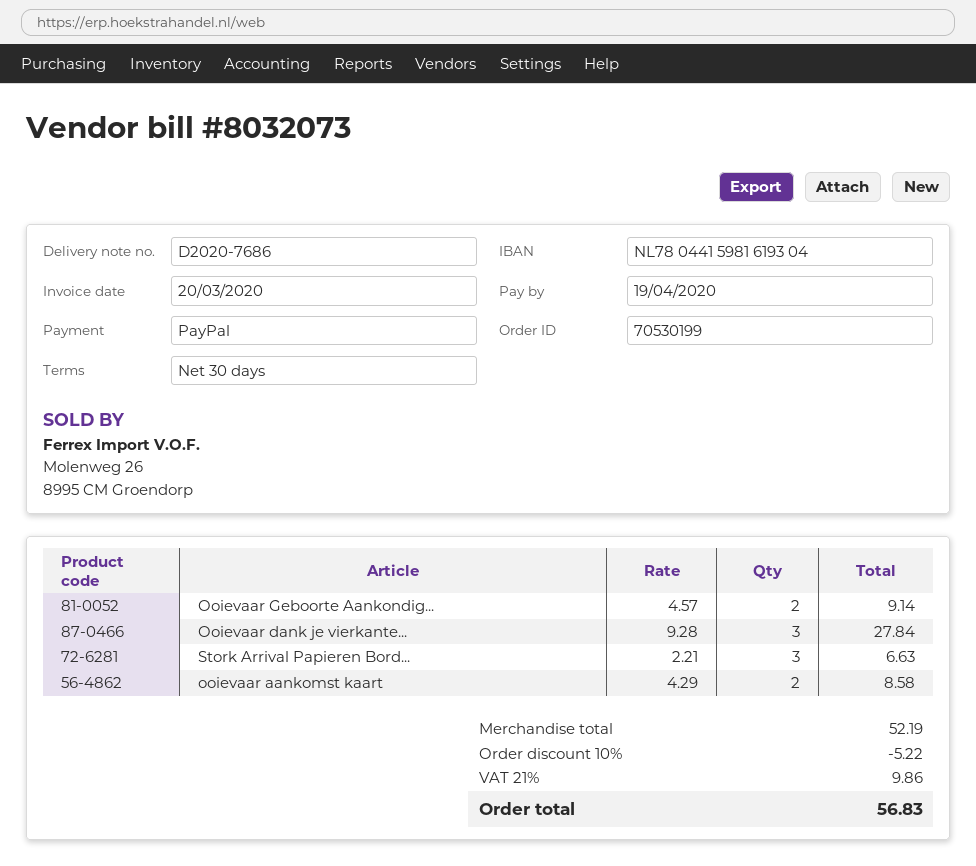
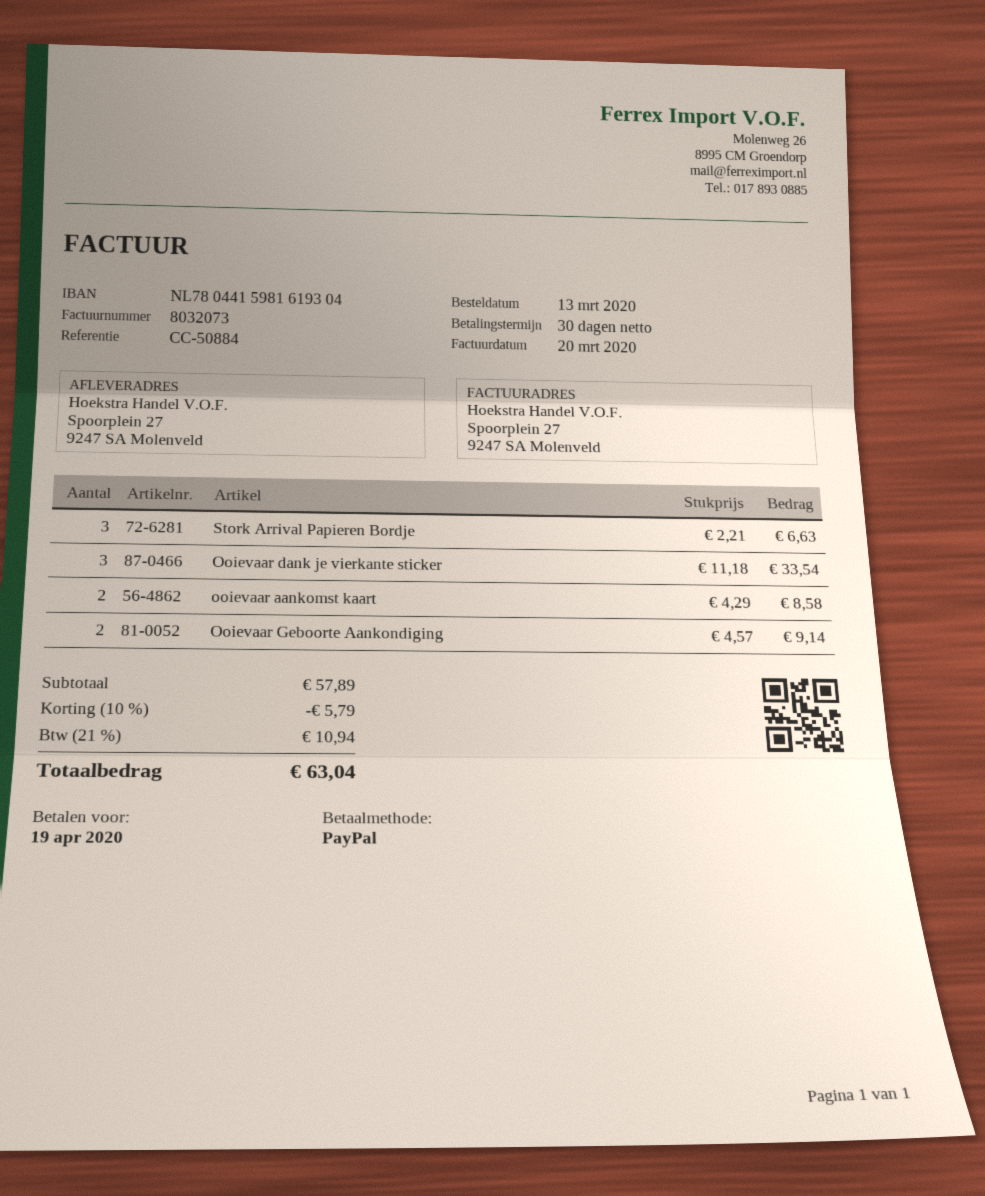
Ooievaar dank je vierkante...: 3 x 9.28 = 27.84 -> 3 x 11.18 = 33.54
subtotal: 52.19 -> 57.89
discount: 10% = 5.22 -> 10% = 5.79
tax: 21% = 9.86 -> 21% = 10.94
total: 56.83 -> 63.04

